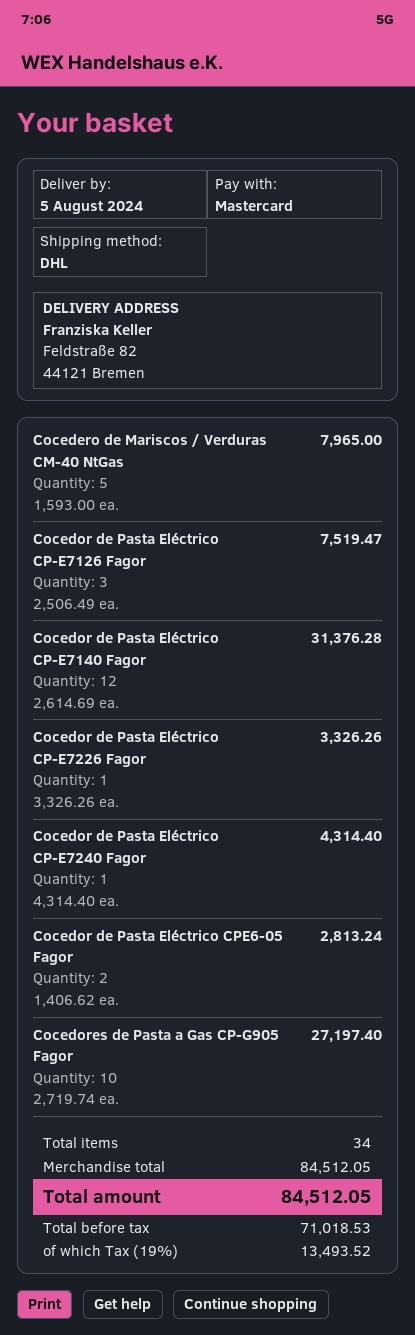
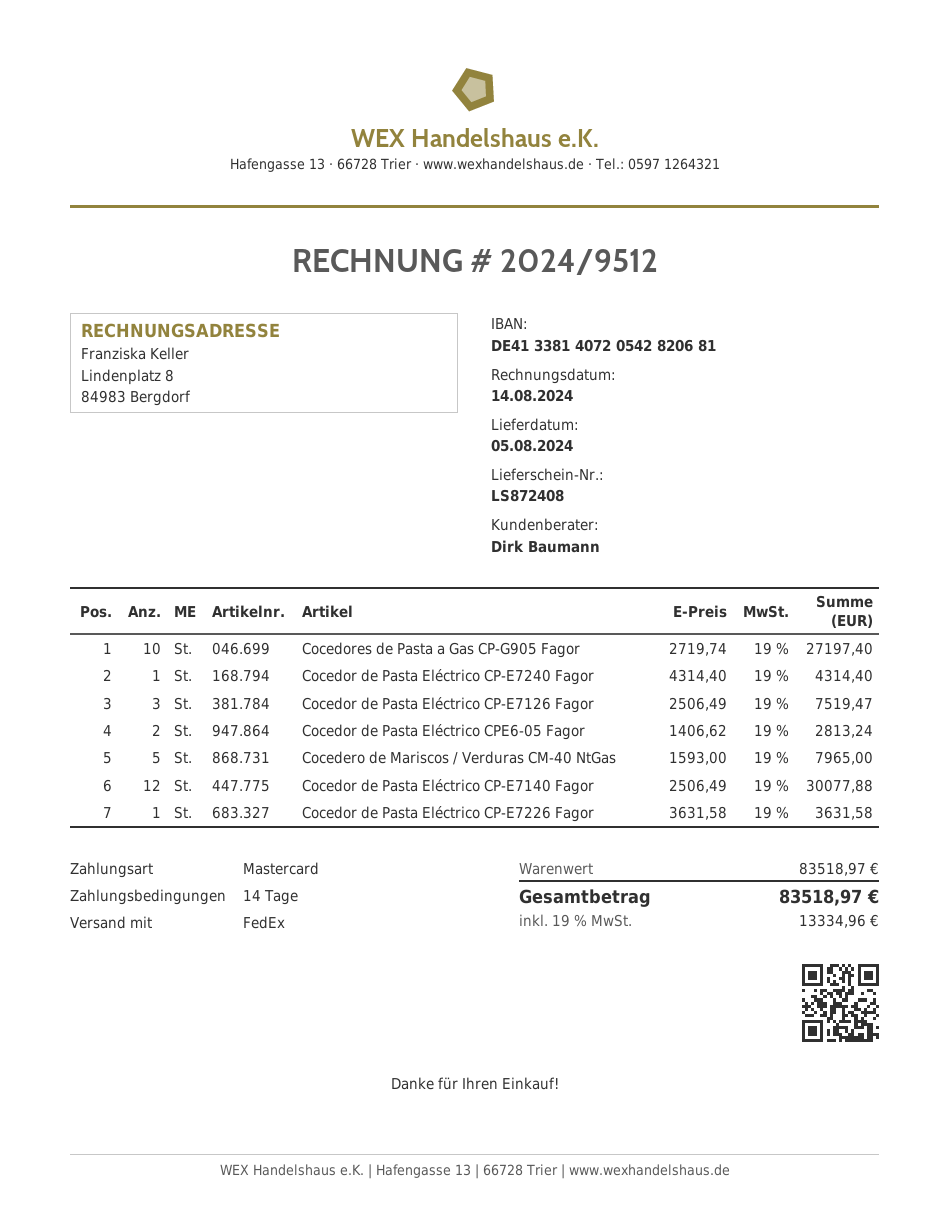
shipping method: DHL -> FedEx
Cocedor de Pasta Eléctrico CP-E7140 Fagor: 12 x 2614.69 = 31376.28 -> 12 x 2506.49 = 30077.88
Cocedor de Pasta Eléctrico CP-E7226 Fagor: 1 x 3326.26 = 3326.26 -> 1 x 3631.58 = 3631.58
subtotal: 84512.05 -> 83518.97
tax: 19% = 13493.52 -> 19% = 13334.96
total: 84512.05 -> 83518.97

